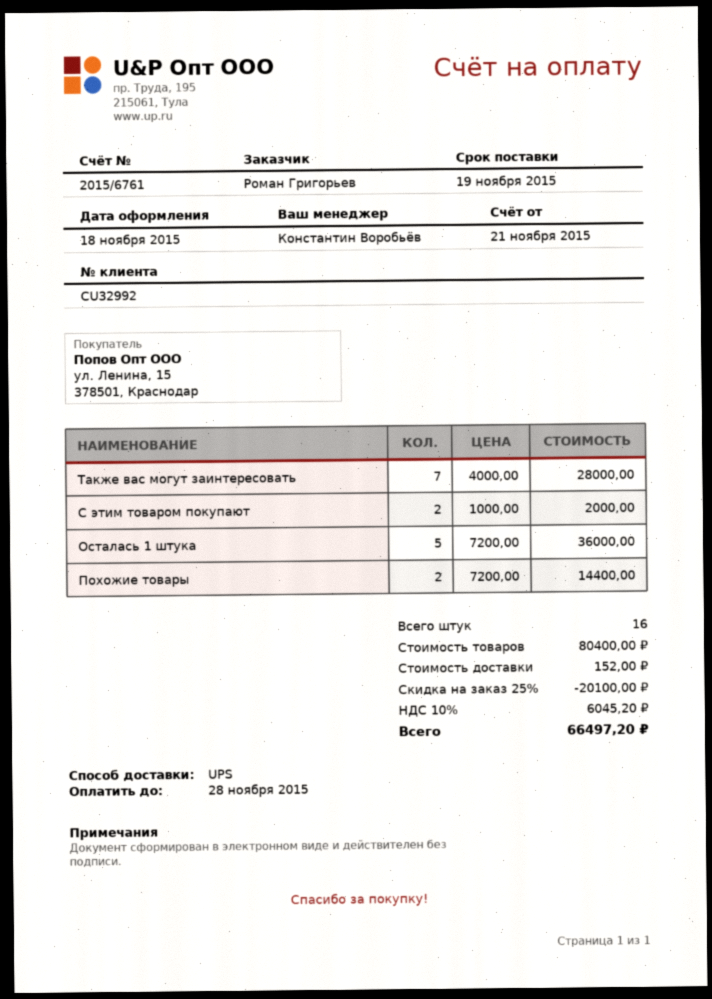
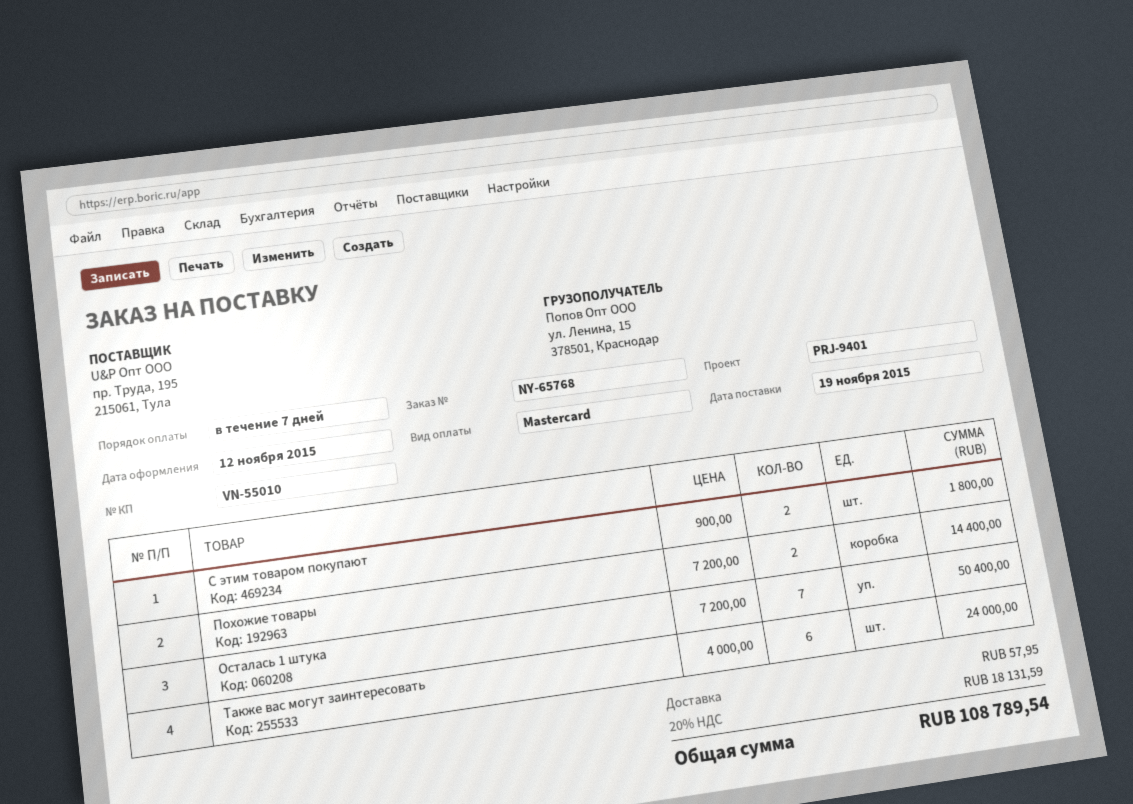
order date: 2015-11-18 -> 2015-11-12
Также вас могут заинтересовать: 7 x 4000.00 = 28000.00 -> 6 x 4000.00 = 24000.00
С этим товаром покупают: 2 x 1000.00 = 2000.00 -> 2 x 900.00 = 1800.00
Осталась 1 штука: 5 x 7200.00 = 36000.00 -> 7 x 7200.00 = 50400.00
discount: 25% = 20100.00 -> none
shipping: 152.00 -> 57.95
tax: 10% = 6045.20 -> 20% = 18131.59
total: 66497.20 -> 108789.54

